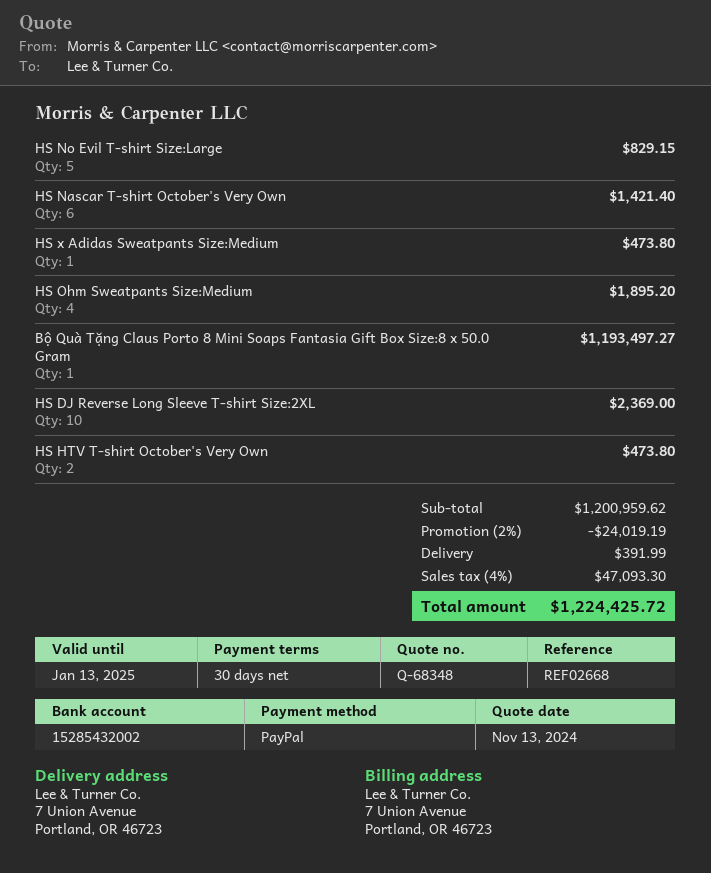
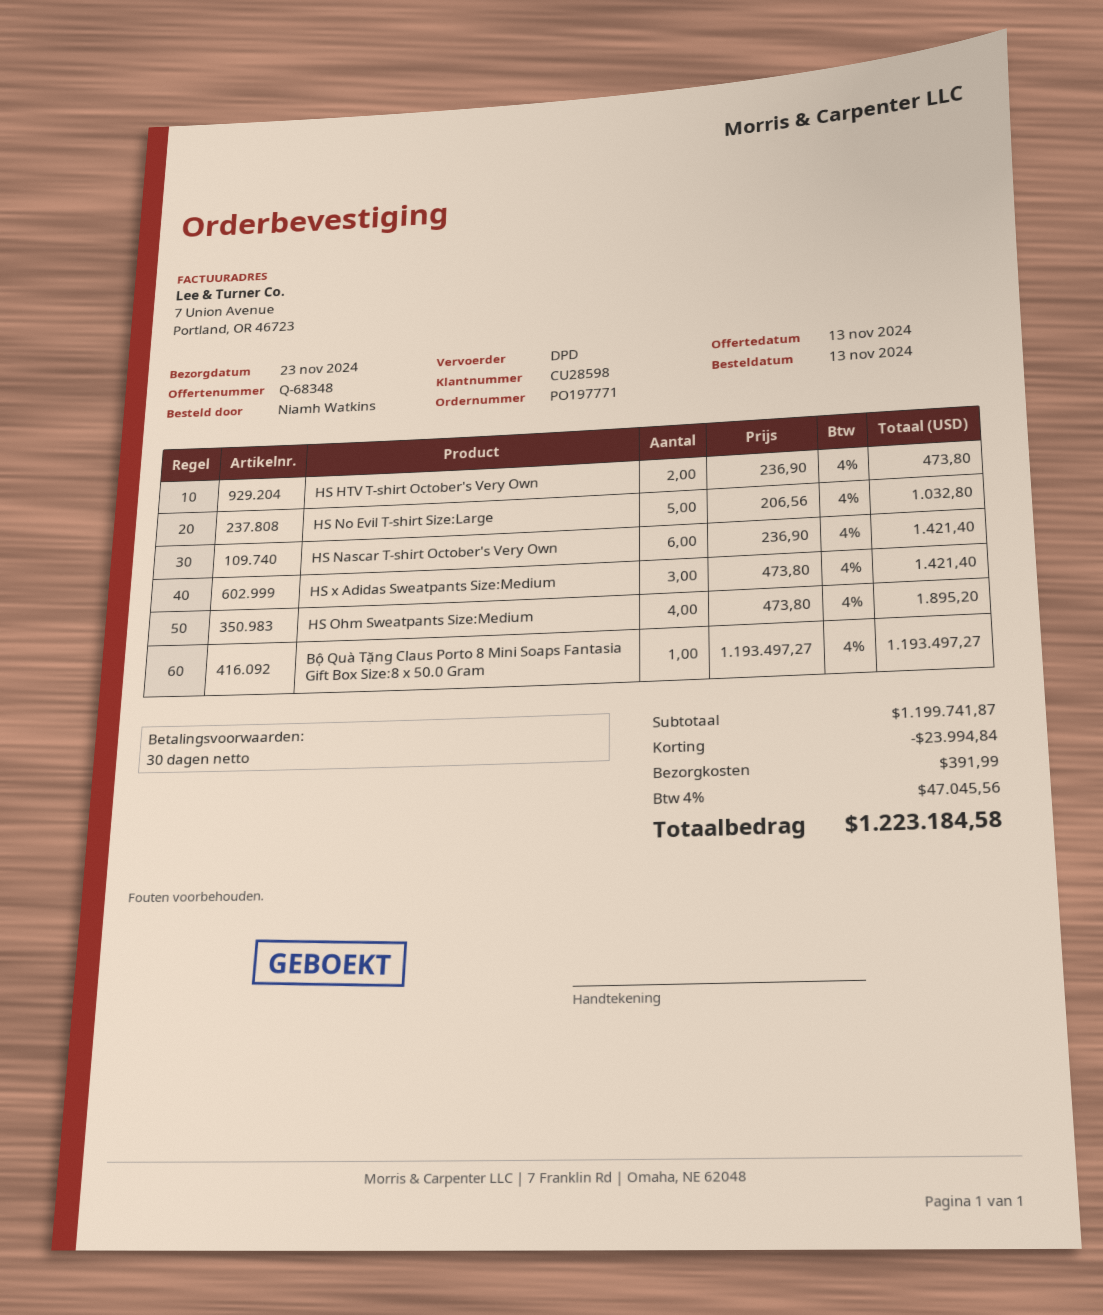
HS No Evil T-shirt Size:Large: 5 for 829.15 -> 5 for 1032.80
HS x Adidas Sweatpants Size:Medium: 1 for 473.80 -> 3 for 1421.40
HS DJ Reverse Long Sleeve T-shirt Size:2XL: 10 for 2369.00 -> none
subtotal: 1200959.62 -> 1199741.87
discount: 24019.19 -> 23994.84
tax: 4% = 47093.30 -> 4% = 47045.56
total: 1224425.72 -> 1223184.58

